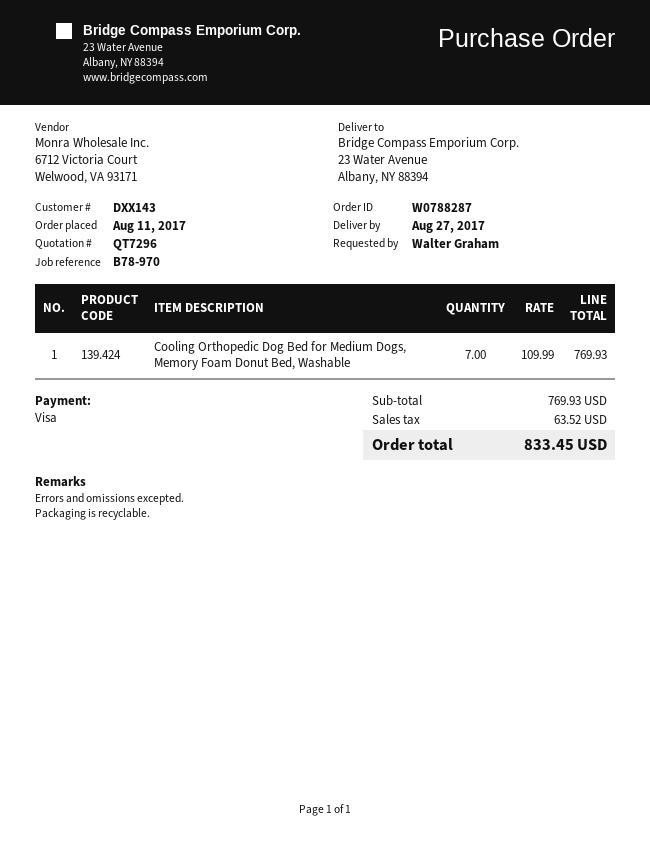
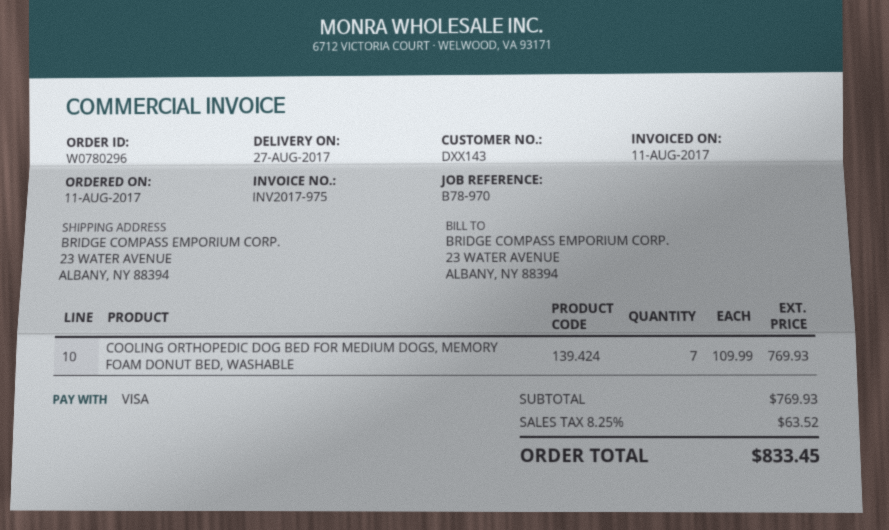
order number: W0788287 -> W0780296

